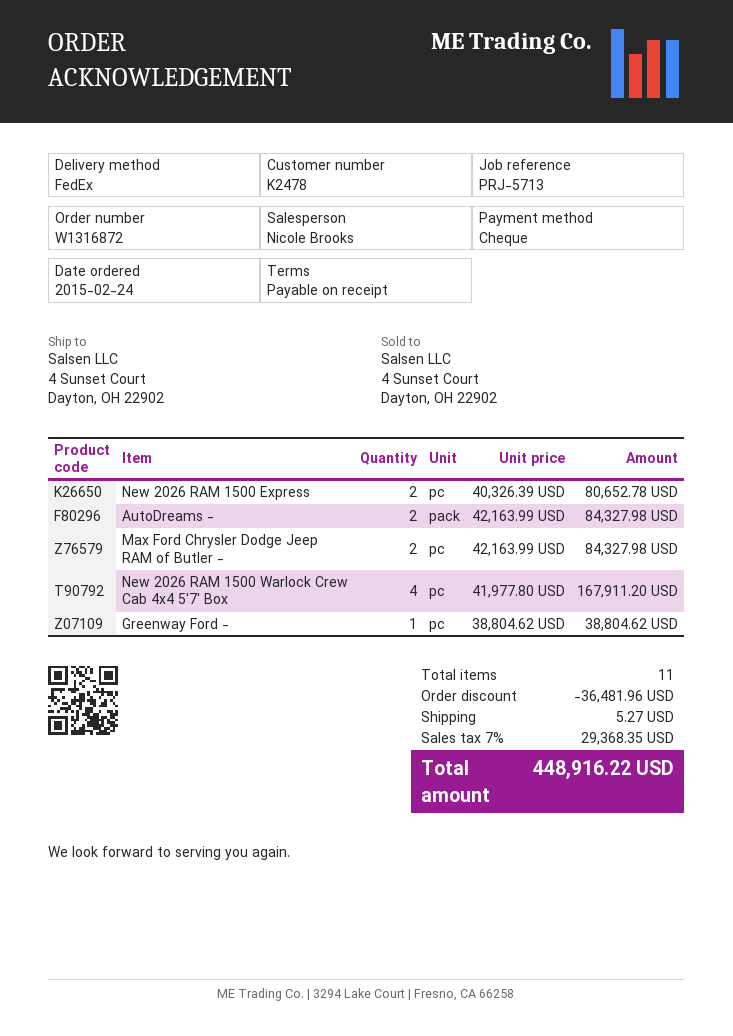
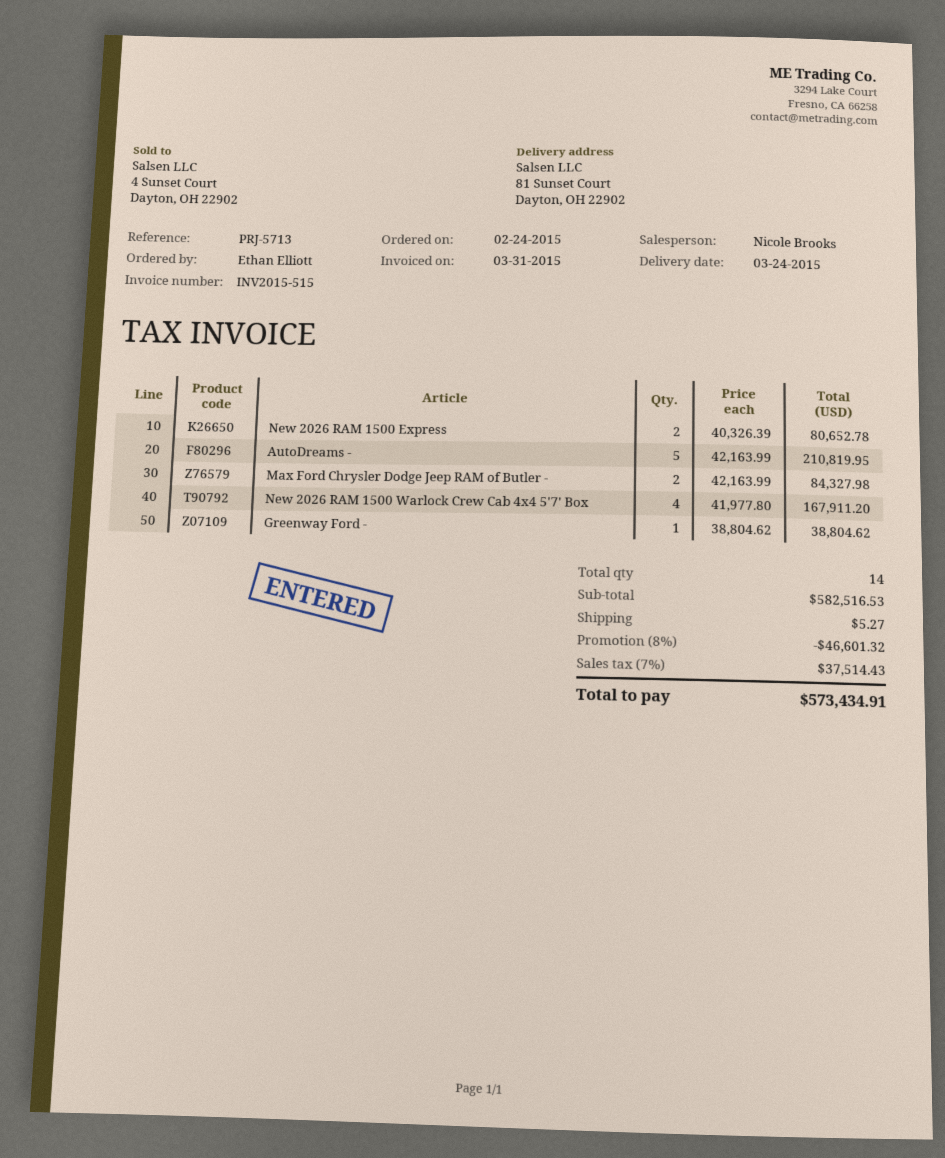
ship to: 4 Sunset Court, Dayton, OH 22902 -> 81 Sunset Court, Dayton, OH 22902
AutoDreams -: 2 x 42163.99 = 84327.98 -> 5 x 42163.99 = 210819.95
total quantity: 11 -> 14
discount: 36481.96 -> 46601.32
tax: 7% = 29368.35 -> 7% = 37514.43
total: 448916.22 -> 573434.91

